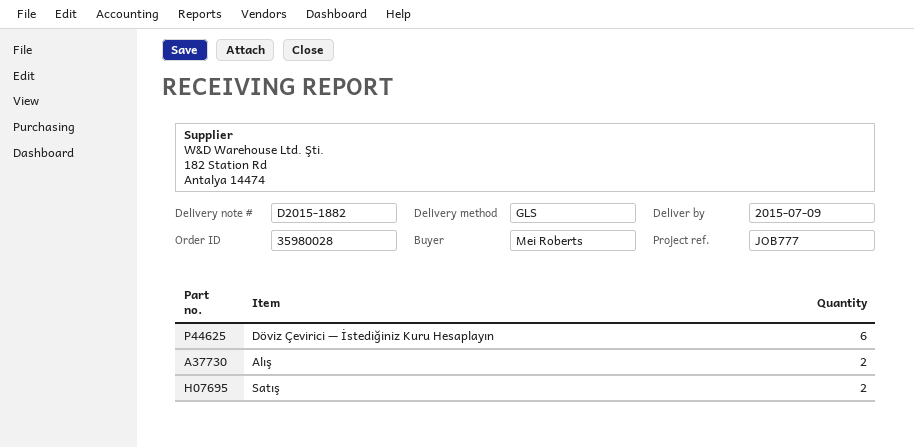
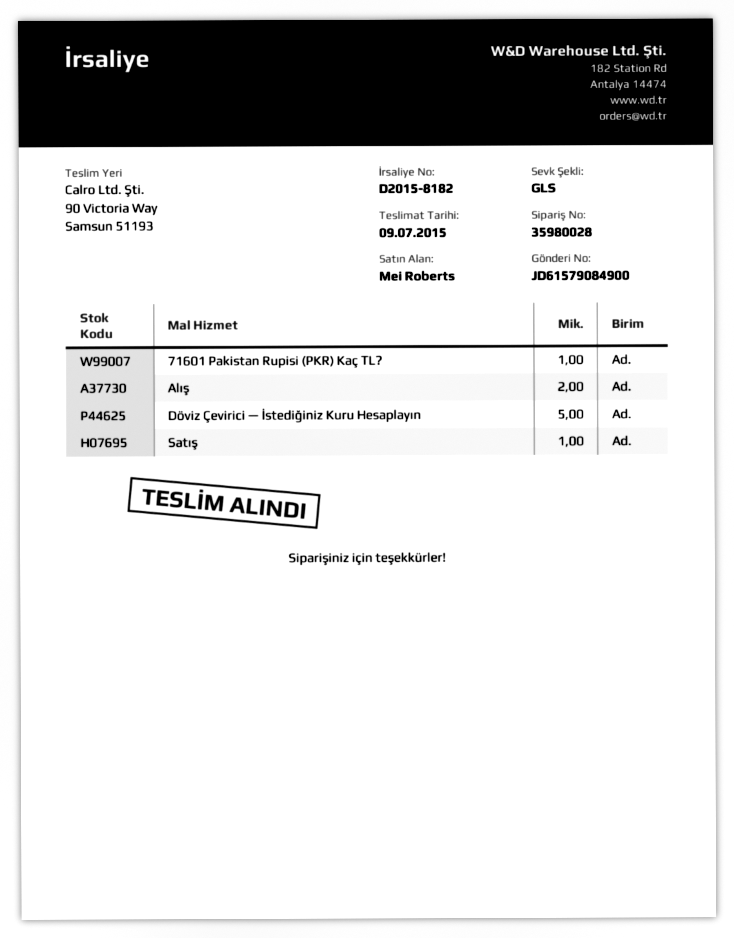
delivery note number: D2015-1882 -> D2015-8182
Döviz Çevirici — İstediğiniz Kuru Hesaplayın: 6 -> 5
Satış: 2 -> 1
71601 Pakistan Rupisi (PKR) Kaç TL?: none -> 1

